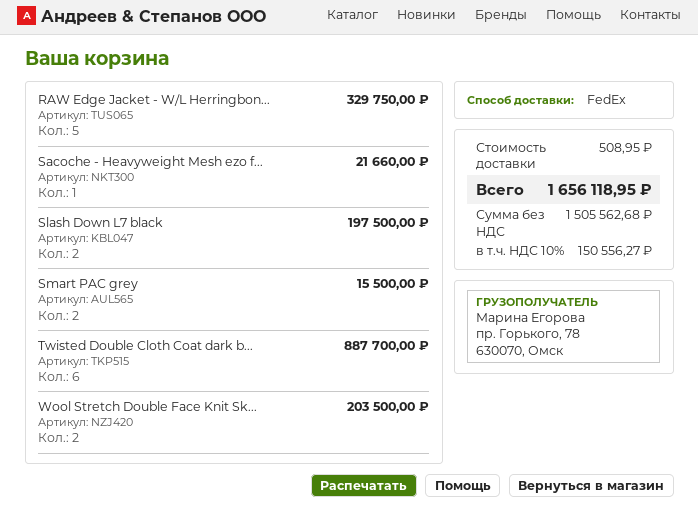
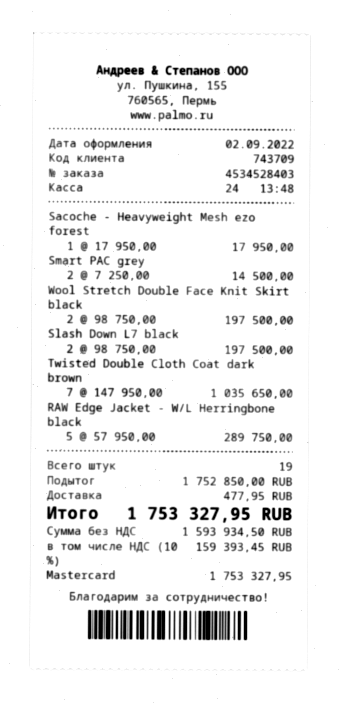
RAW Edge Jacket - W/L Herringbon...: 5 for 329750.00 -> 5 for 289750.00
Sacoche - Heavyweight Mesh ezo f...: 1 for 21660.00 -> 1 for 17950.00
Smart PAC grey: 2 for 15500.00 -> 2 for 14500.00
Twisted Double Cloth Coat dark b...: 6 for 887700.00 -> 7 for 1035650.00
Wool Stretch Double Face Knit Sk...: 2 for 203500.00 -> 2 for 197500.00
shipping: 508.95 -> 477.95
net: 1505562.68 -> 1593934.50
tax: 10% = 150556.27 -> 10% = 159393.45
total: 1656118.95 -> 1753327.95

